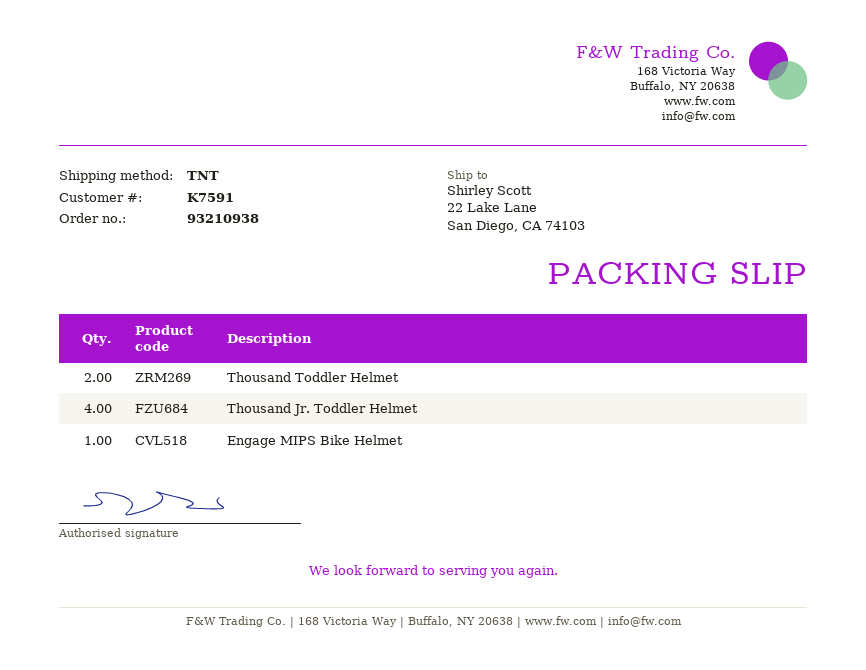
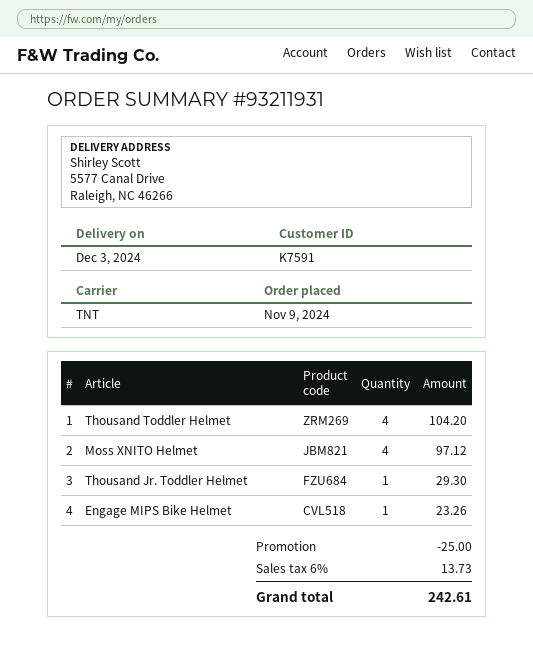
order number: 93210938 -> 93211931
ship to: 22 Lake Lane, San Diego, CA 74103 -> 5577 Canal Drive, Raleigh, NC 46266
Thousand Toddler Helmet: 2 -> 4
Thousand Jr. Toddler Helmet: 4 -> 1
Moss XNITO Helmet: none -> 4

